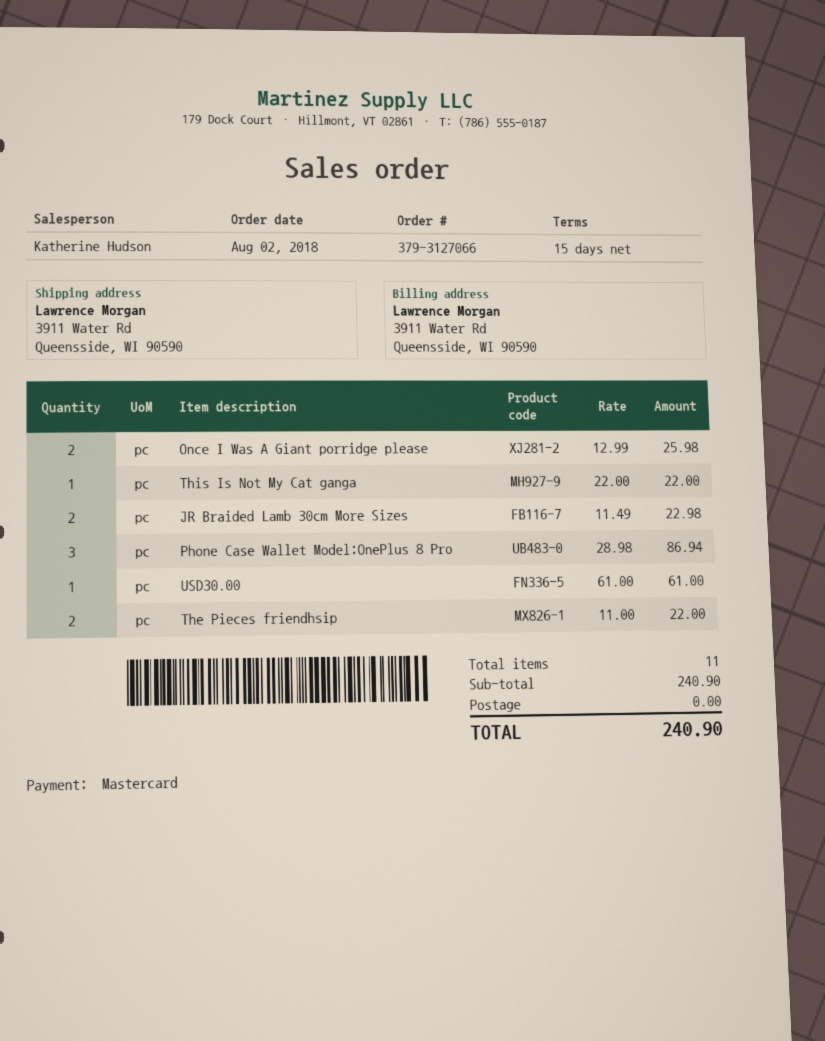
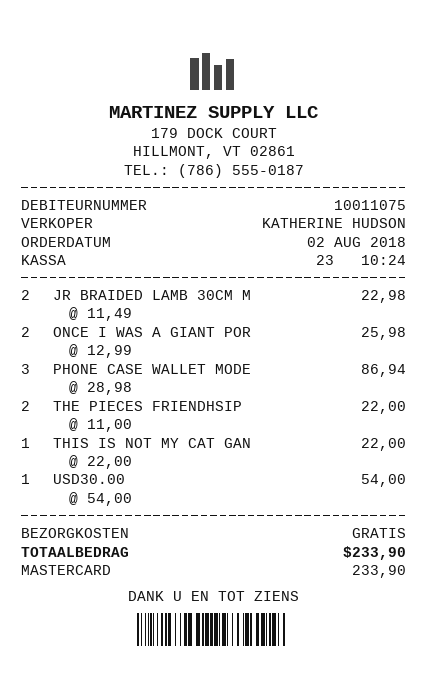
USD30.00: 1 x 61.00 = 61.00 -> 1 x 54.00 = 54.00
total: 240.90 -> 233.90

